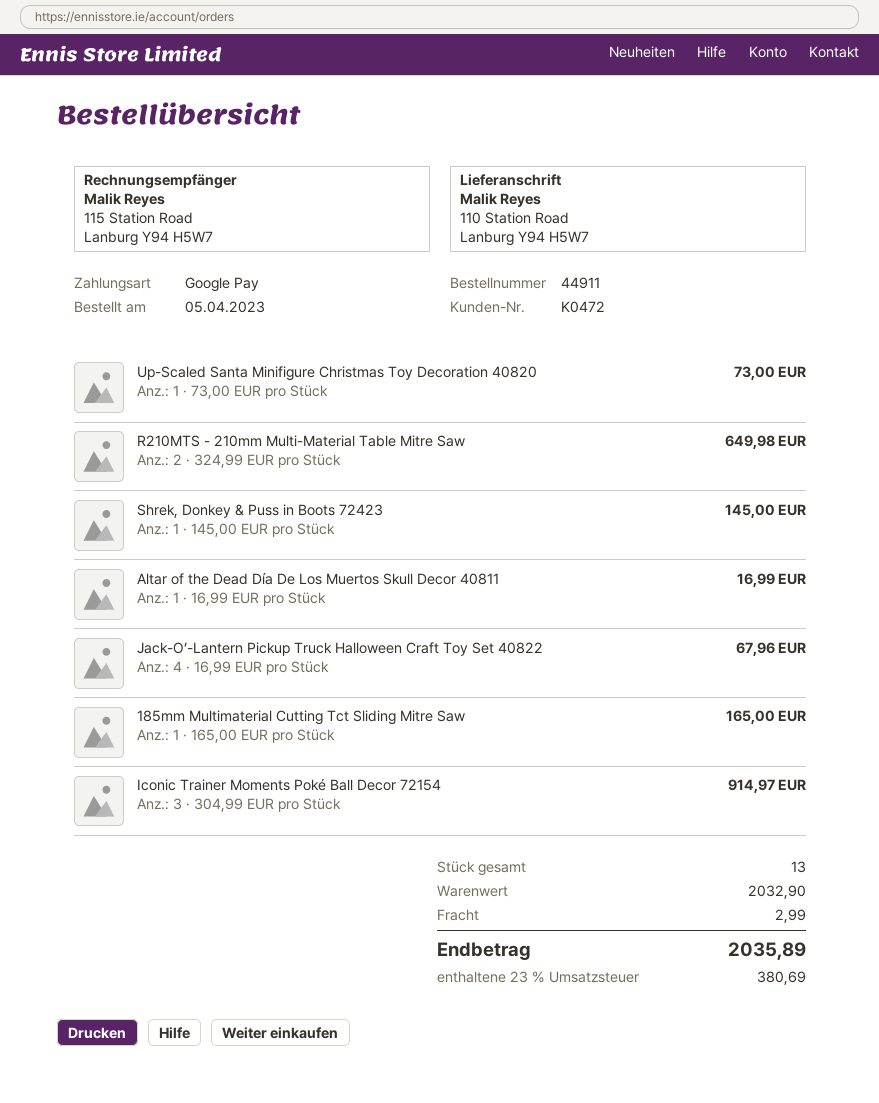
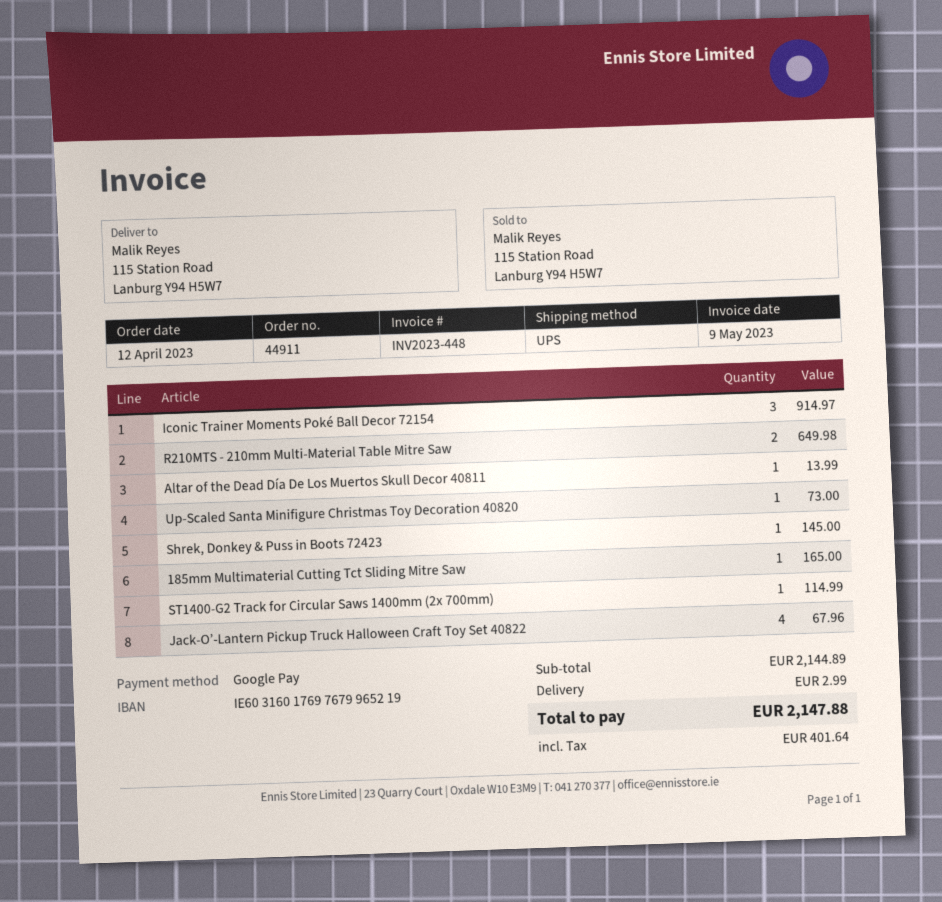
order date: 2023-04-05 -> 2023-04-12
ship to: 110 Station Road, Lanburg Y94 H5W7 -> 115 Station Road, Lanburg Y94 H5W7
Altar of the Dead Día De Los Muertos Skull Decor 40811: 1 for 16.99 -> 1 for 13.99
ST1400-G2 Track for Circular Saws 1400mm (2x 700mm): none -> 1 for 114.99
subtotal: 2032.90 -> 2144.89
tax: 380.69 -> 401.64
total: 2035.89 -> 2147.88

